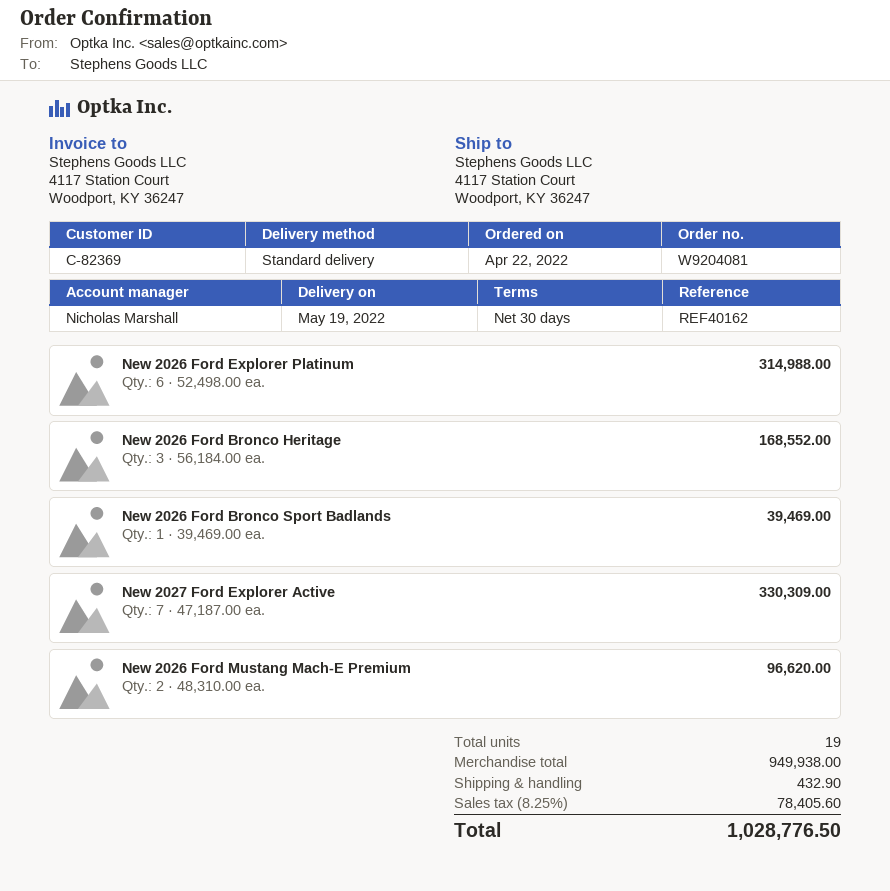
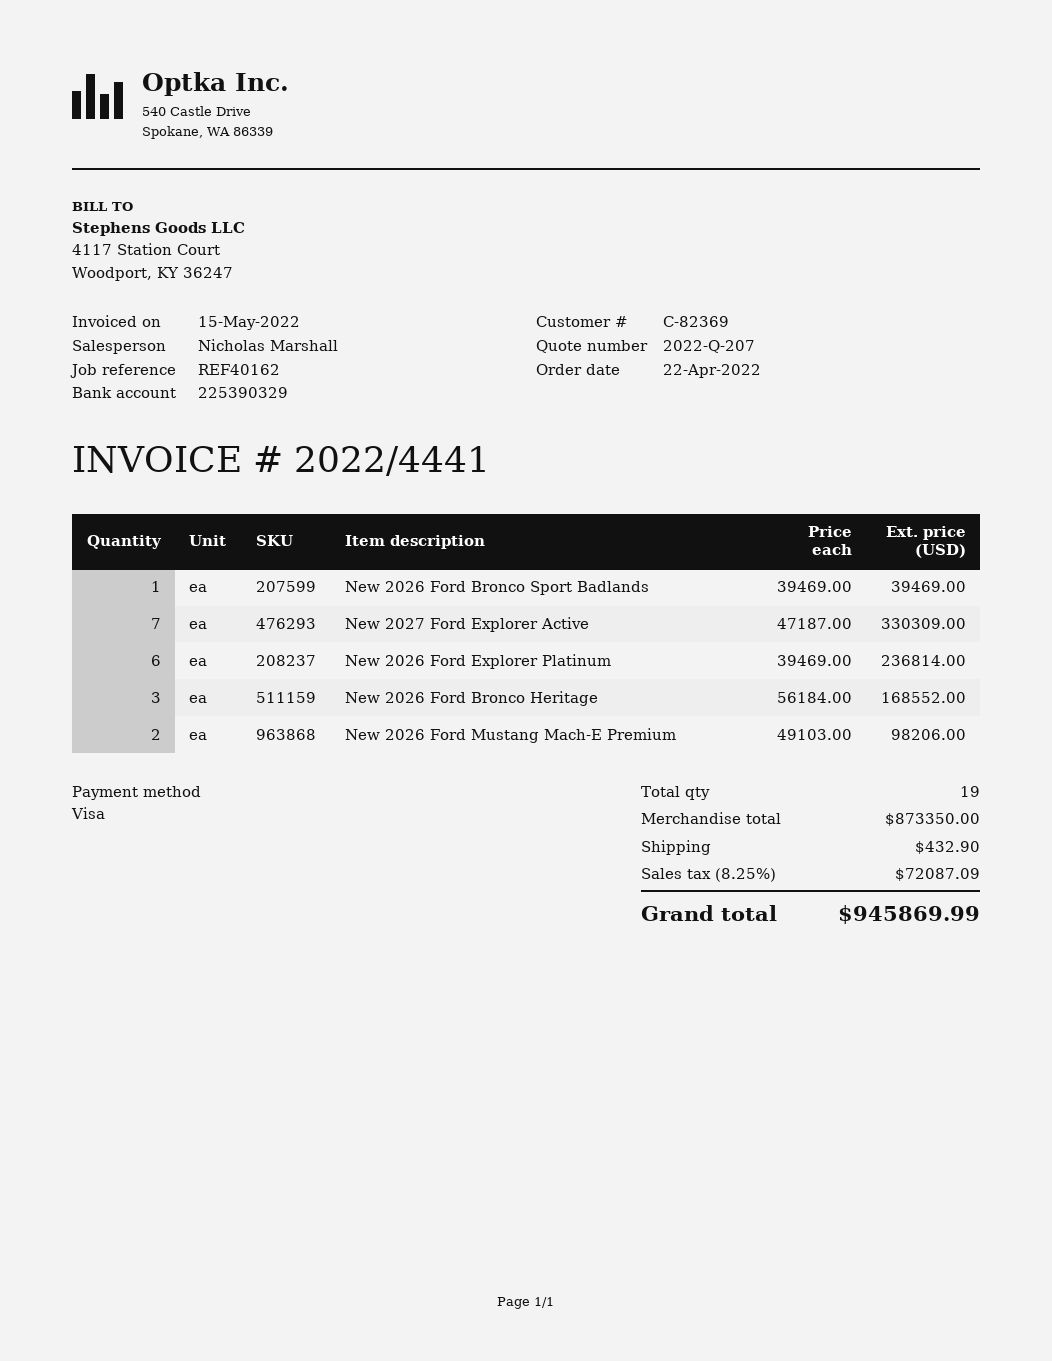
New 2026 Ford Explorer Platinum: 6 x 52498.00 = 314988.00 -> 6 x 39469.00 = 236814.00
New 2026 Ford Mustang Mach-E Premium: 2 x 48310.00 = 96620.00 -> 2 x 49103.00 = 98206.00
subtotal: 949938.00 -> 873350.00
tax: 8.25% = 78405.60 -> 8.25% = 72087.09
total: 1028776.50 -> 945869.99

